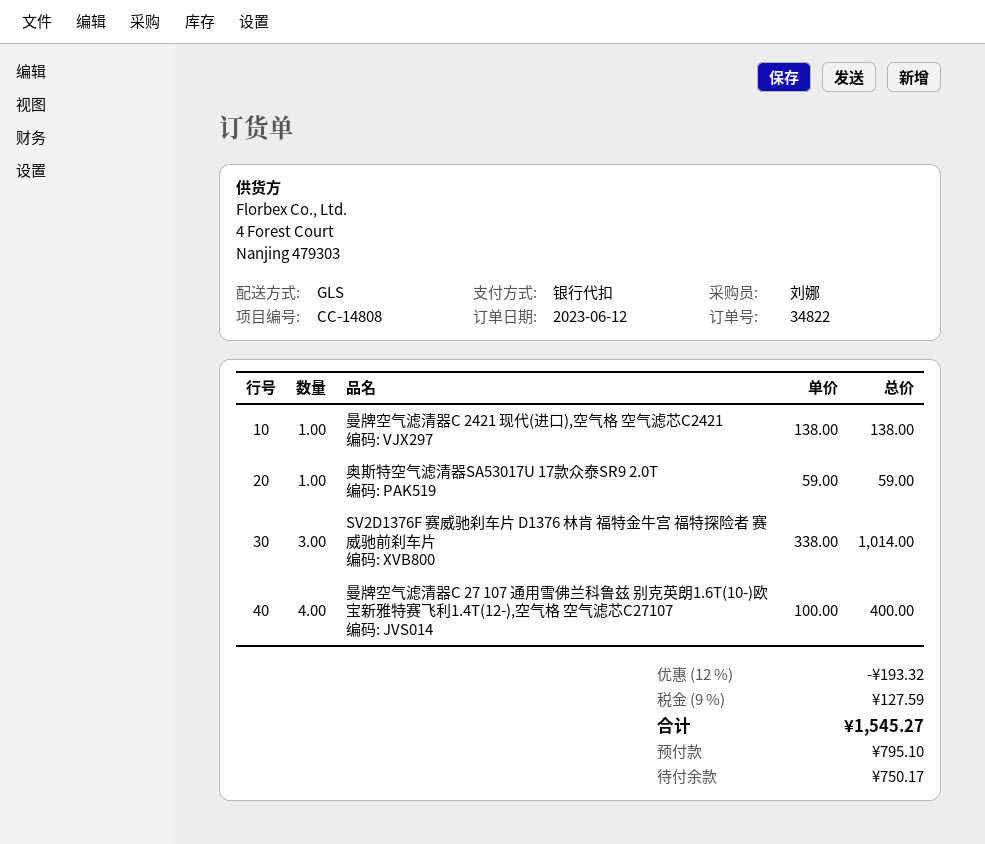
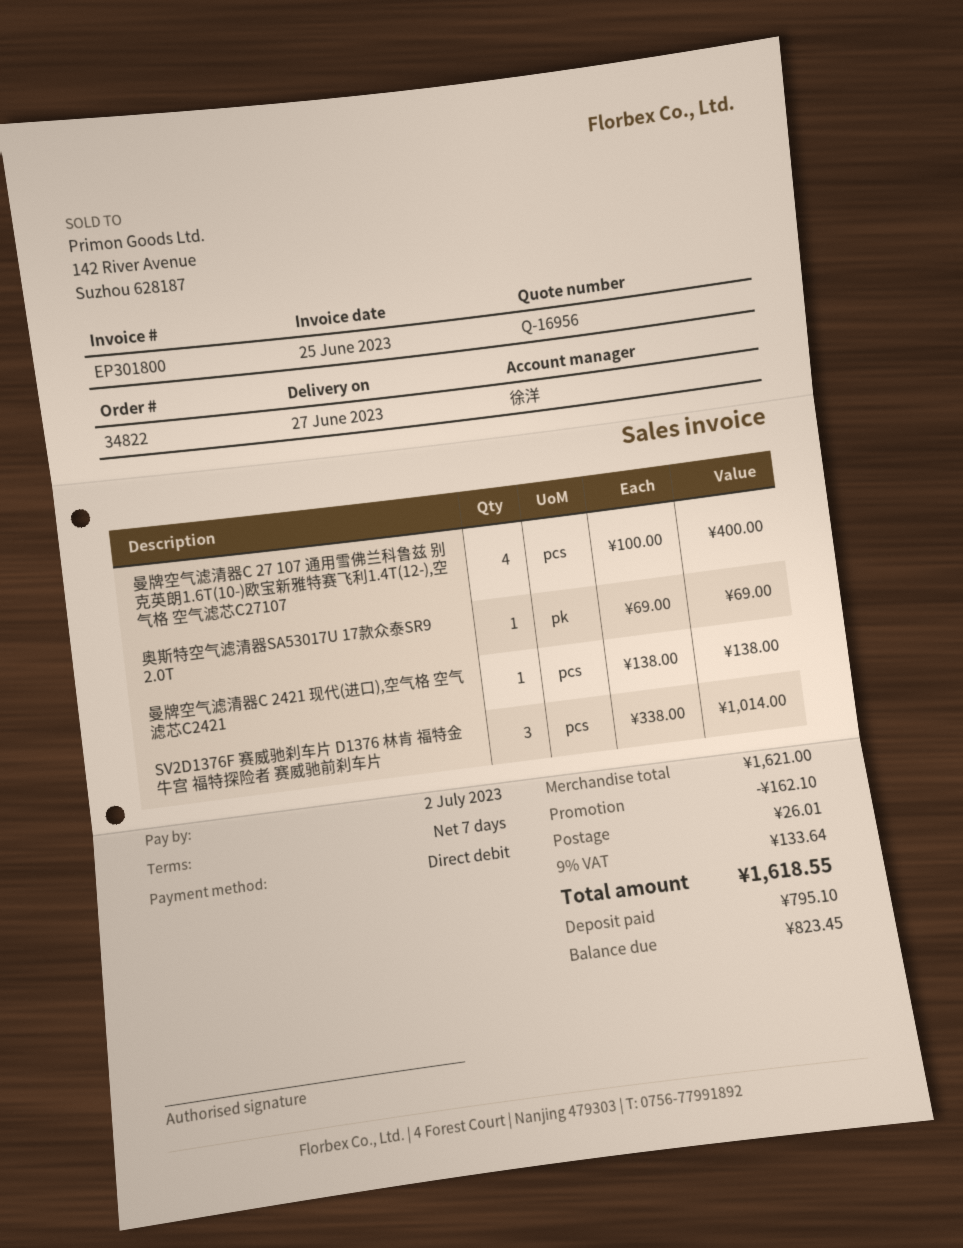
奥斯特空气滤清器SA53017U 17款众泰SR9 2.0T: 1 x 59.00 = 59.00 -> 1 x 69.00 = 69.00
discount: 193.32 -> 162.10
shipping: none -> 26.01
tax: 9% = 127.59 -> 9% = 133.64
total: 1545.27 -> 1618.55
balance: 750.17 -> 823.45

